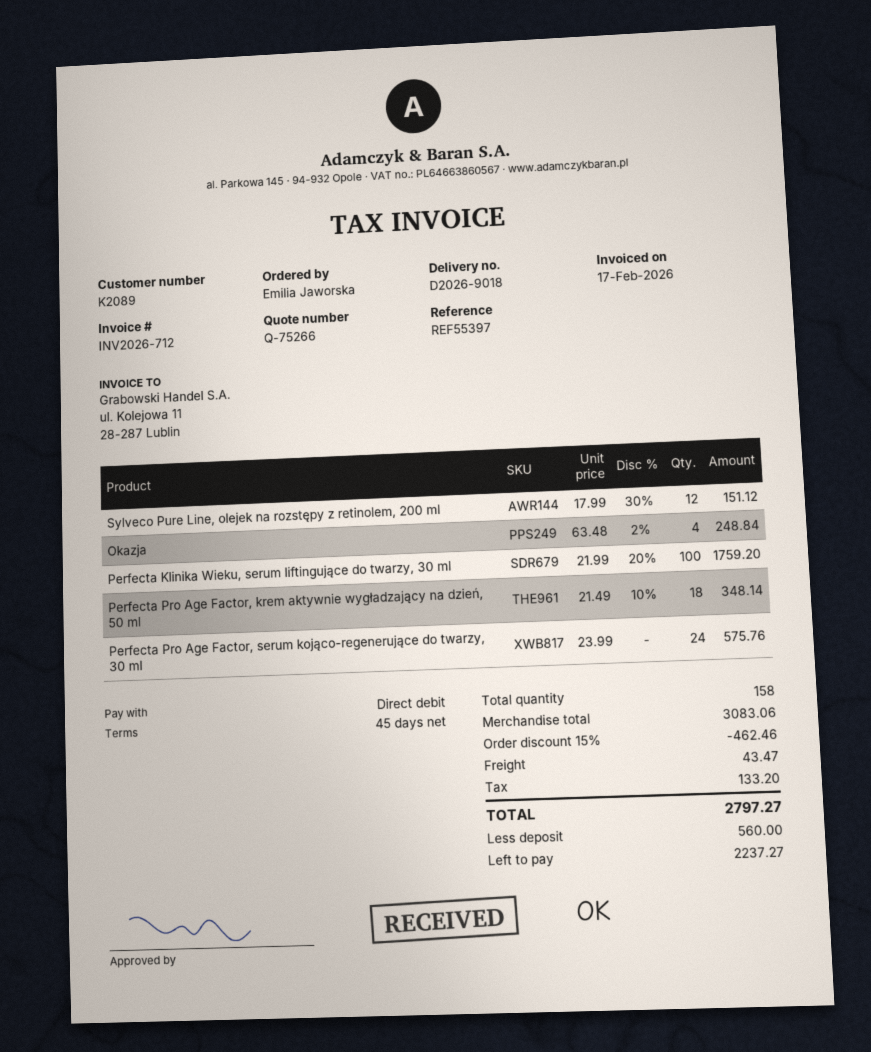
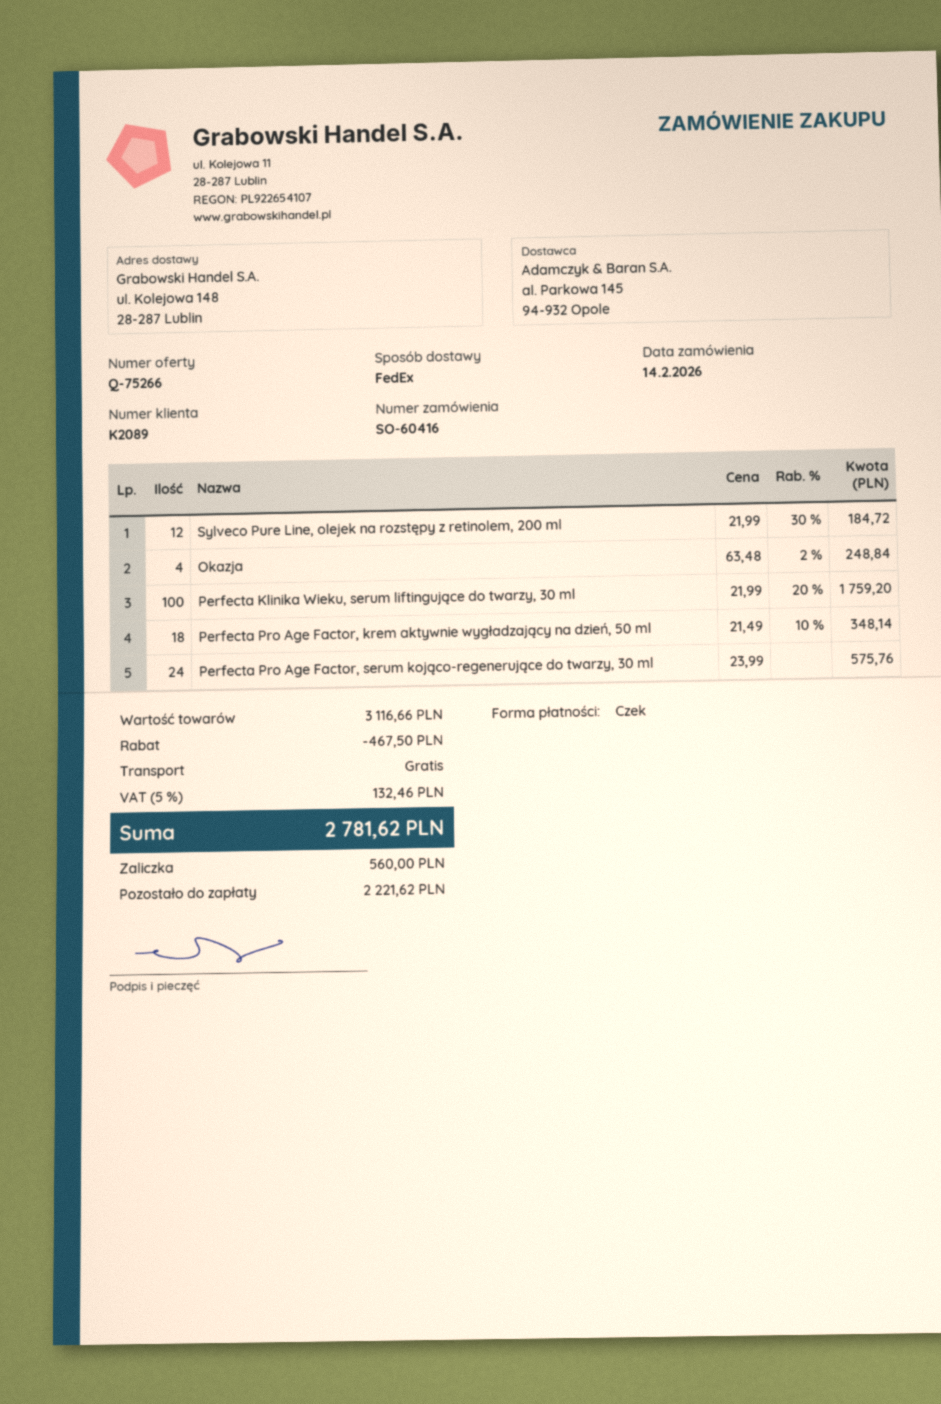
payment method: direct debit -> cheque
Sylveco Pure Line, olejek na rozstępy z retinolem, 200 ml: 12 x 17.99 - 30% = 151.12 -> 12 x 21.99 - 30% = 184.72
subtotal: 3083.06 -> 3116.66
discount: 462.46 -> 467.50
shipping: 43.47 -> 0.00
tax: 133.20 -> 132.46
total: 2797.27 -> 2781.62
balance: 2237.27 -> 2221.62

